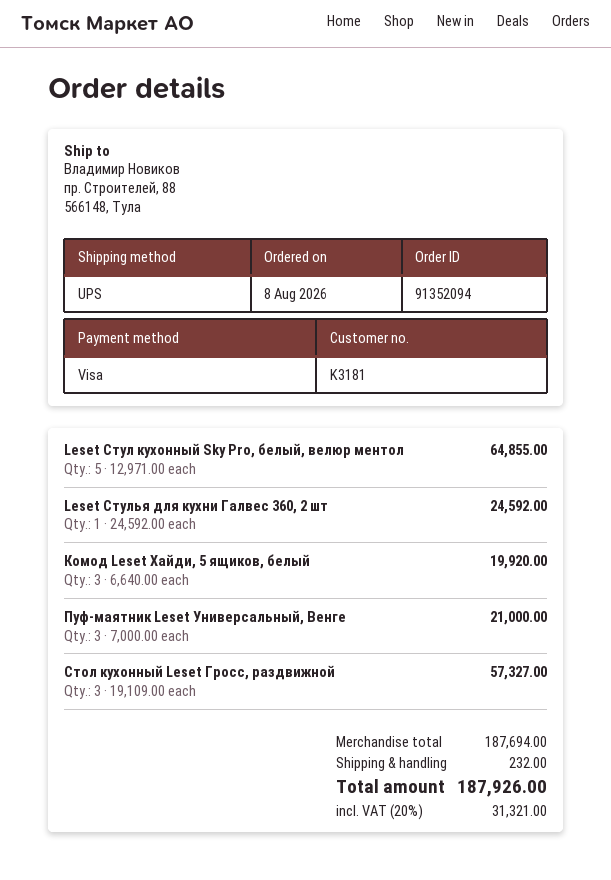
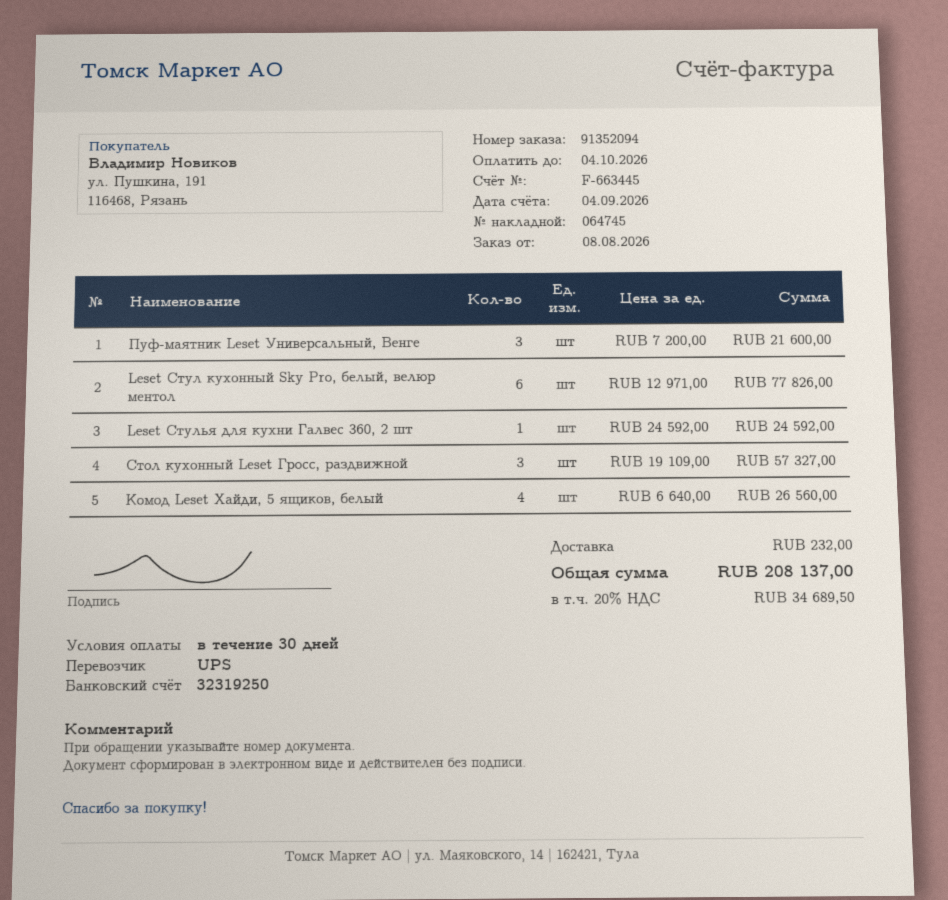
Leset Стул кухонный Sky Pro, белый, велюр ментол: 5 x 12971.00 = 64855.00 -> 6 x 12971.00 = 77826.00
Комод Leset Хайди, 5 ящиков, белый: 3 x 6640.00 = 19920.00 -> 4 x 6640.00 = 26560.00
Пуф-маятник Leset Универсальный, Венге: 3 x 7000.00 = 21000.00 -> 3 x 7200.00 = 21600.00
tax: 20% = 31321.00 -> 20% = 34689.50
total: 187926.00 -> 208137.00

